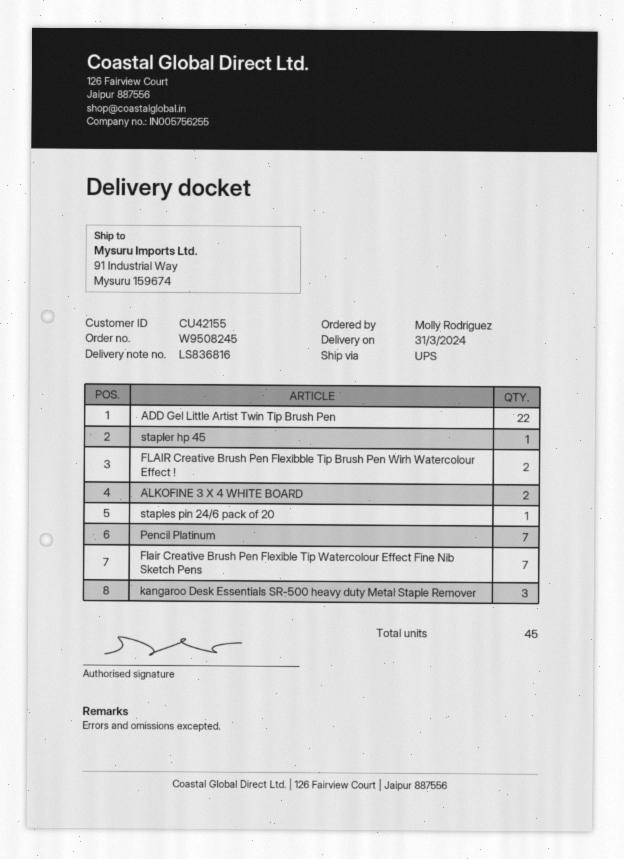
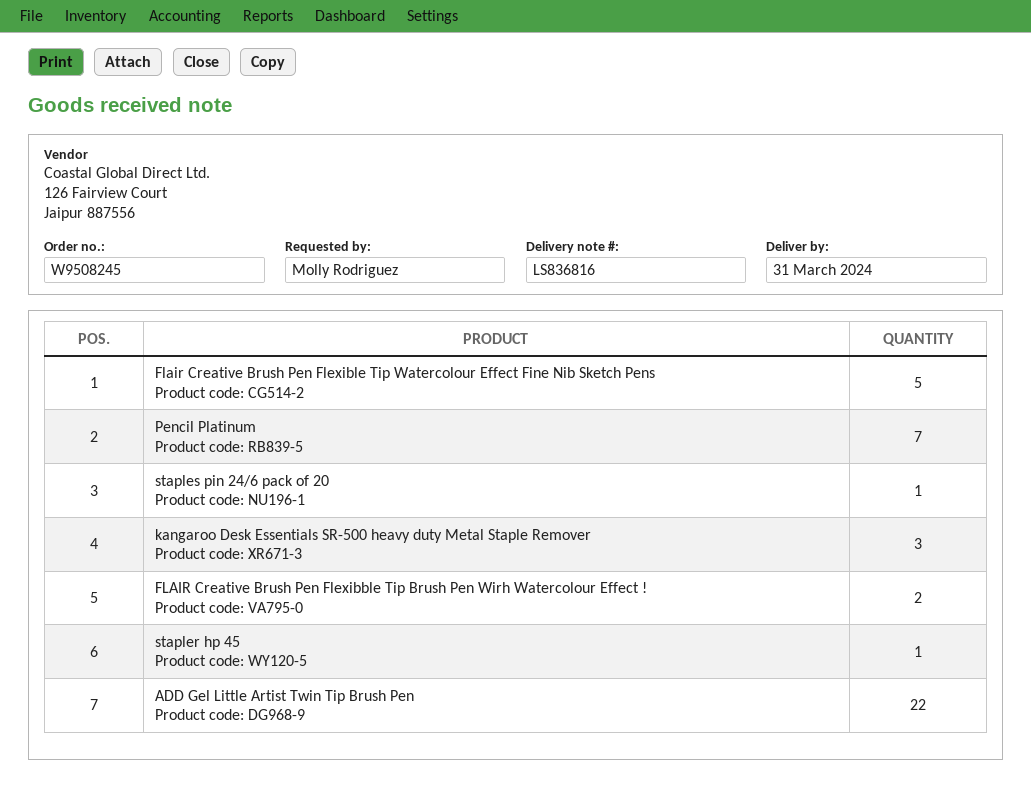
ALKOFINE 3 X 4 WHITE BOARD: 2 -> none
Flair Creative Brush Pen Flexible Tip Watercolour Effect Fine Nib Sketch Pens: 7 -> 5

